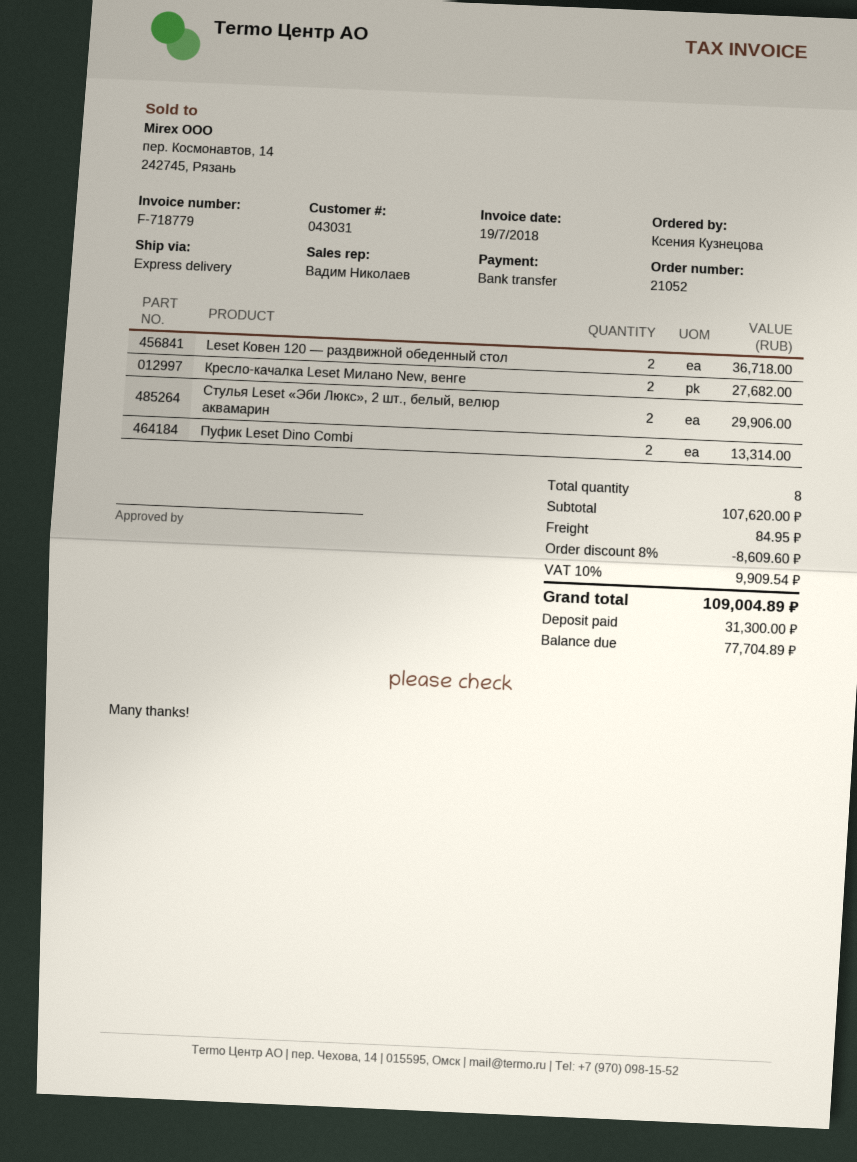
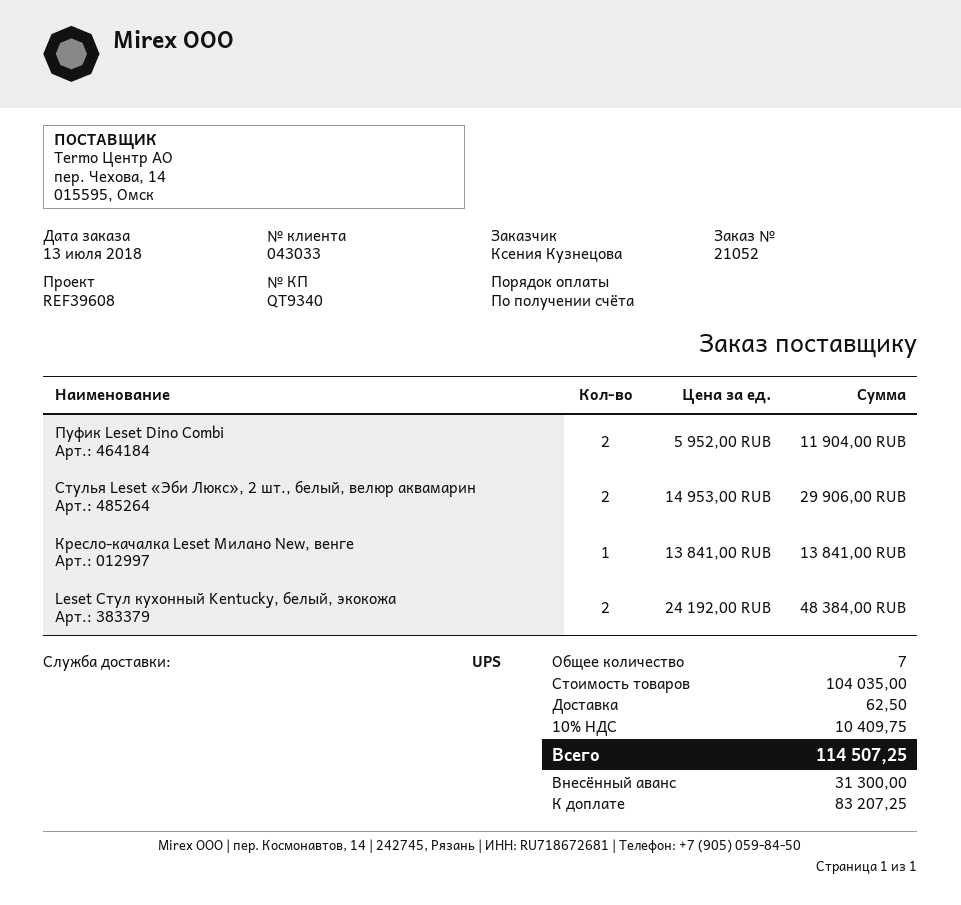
customer number: 043031 -> 043033
shipping method: express -> UPS
Leset Ковен 120 — раздвижной обеденный стол: 2 for 36718.00 -> none
Кресло-качалка Leset Милано New, венге: 2 for 27682.00 -> 1 for 13841.00
Пуфик Leset Dino Combi: 2 for 13314.00 -> 2 for 11904.00
Leset Стул кухонный Kentucky, белый, экокожа: none -> 2 for 48384.00
total quantity: 8 -> 7
subtotal: 107620.00 -> 104035.00
discount: 8% = 8609.60 -> none
shipping: 84.95 -> 62.50
tax: 10% = 9909.54 -> 10% = 10409.75
total: 109004.89 -> 114507.25
balance: 77704.89 -> 83207.25

